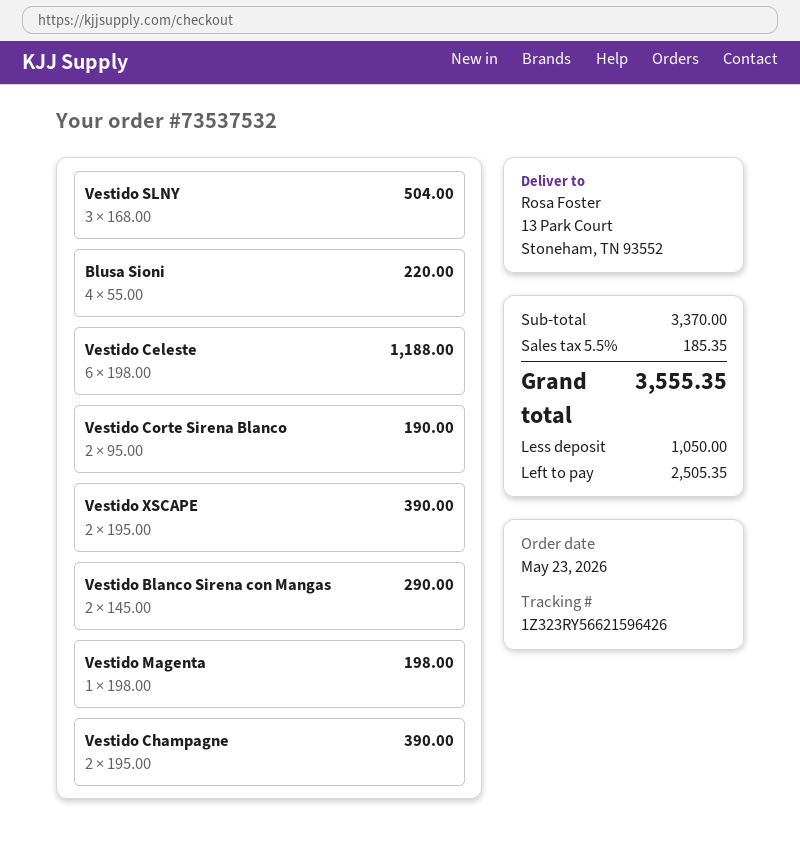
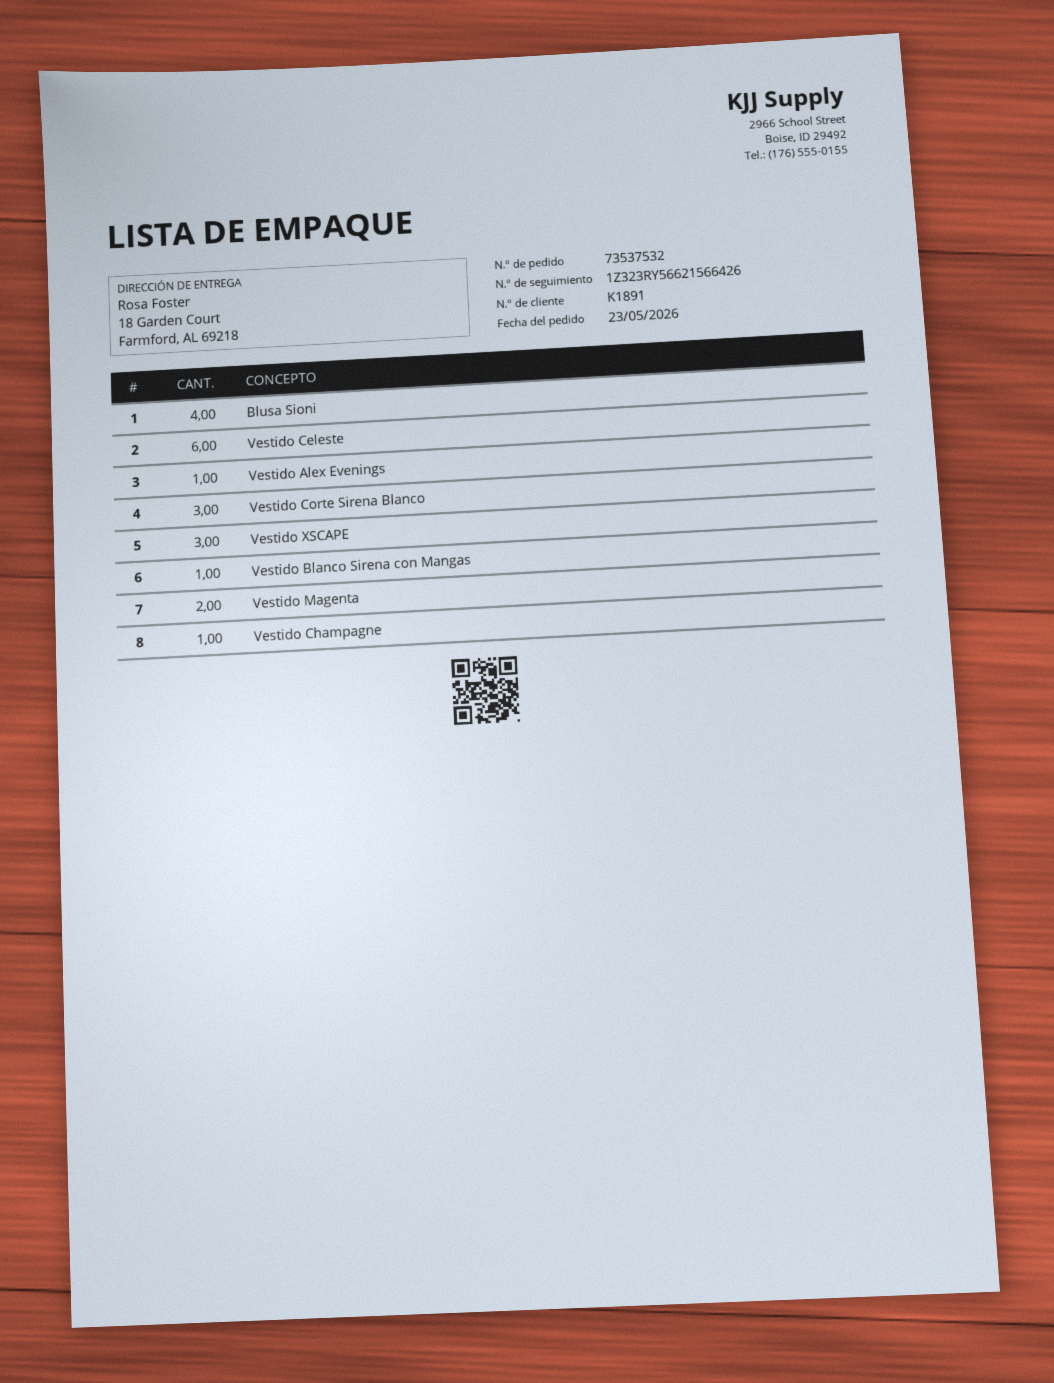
tracking number: 1Z323RY56621596426 -> 1Z323RY56621566426
ship to: 13 Park Court, Stoneham, TN 93552 -> 18 Garden Court, Farmford, AL 69218
Vestido SLNY: 3 -> none
Vestido Corte Sirena Blanco: 2 -> 3
Vestido XSCAPE: 2 -> 3
Vestido Blanco Sirena con Mangas: 2 -> 1
Vestido Magenta: 1 -> 2
Vestido Champagne: 2 -> 1
Vestido Alex Evenings: none -> 1

